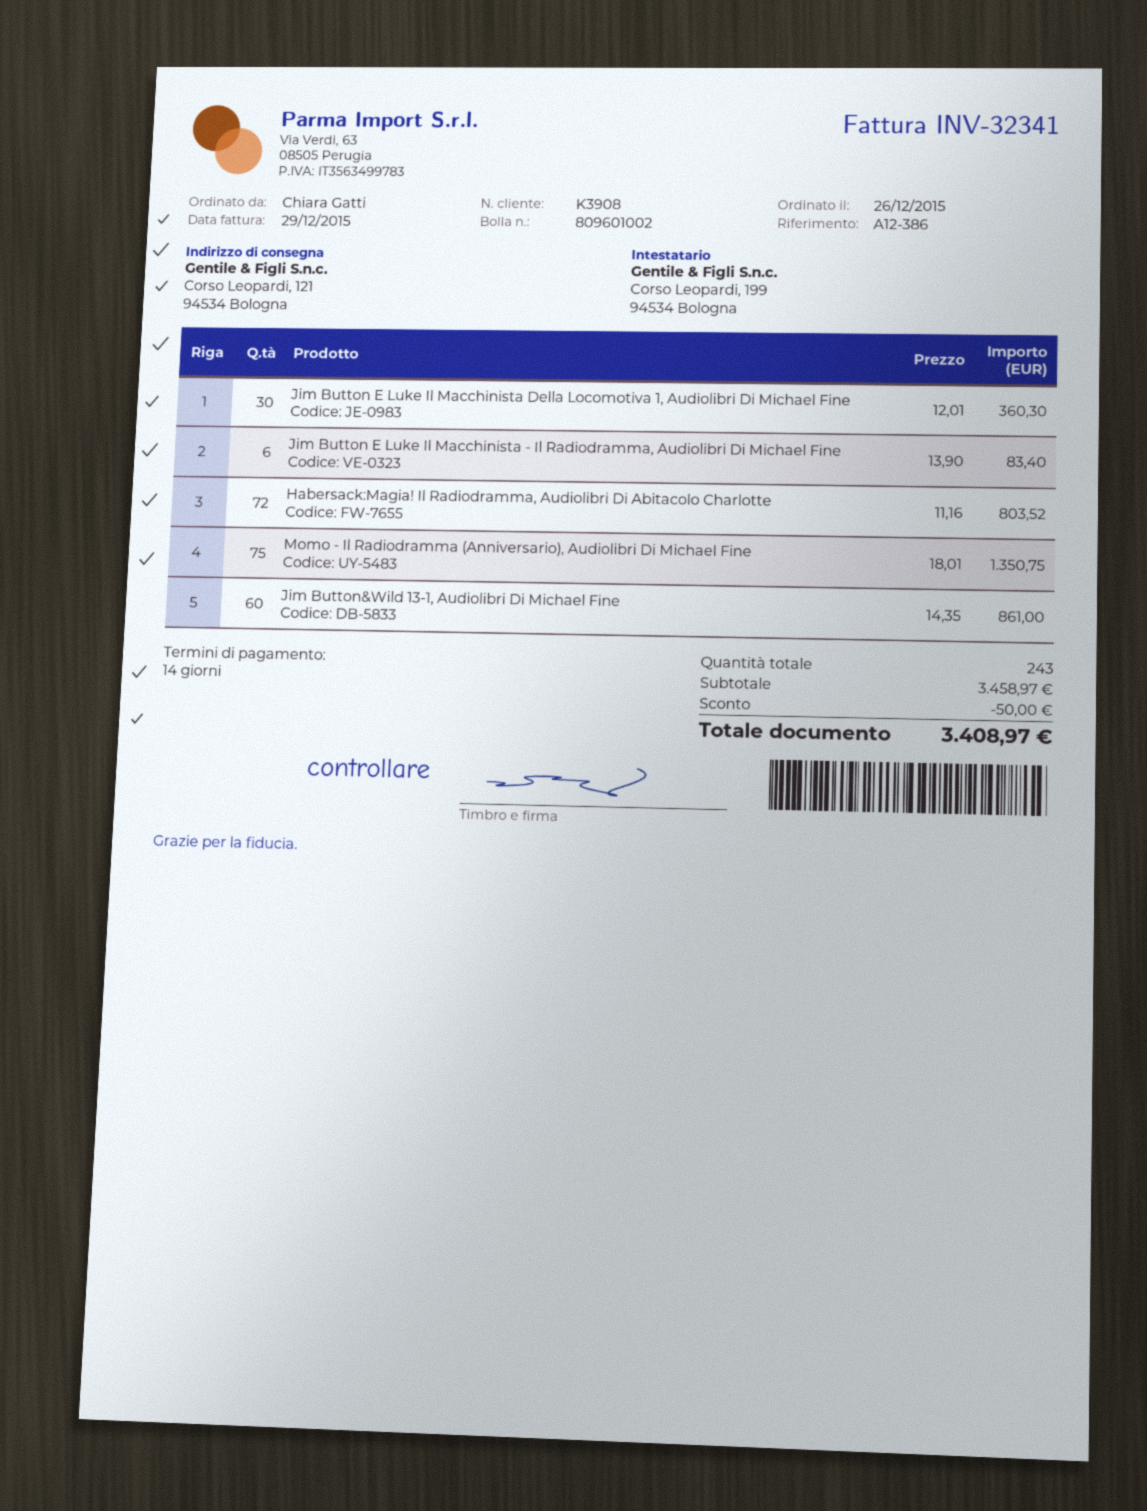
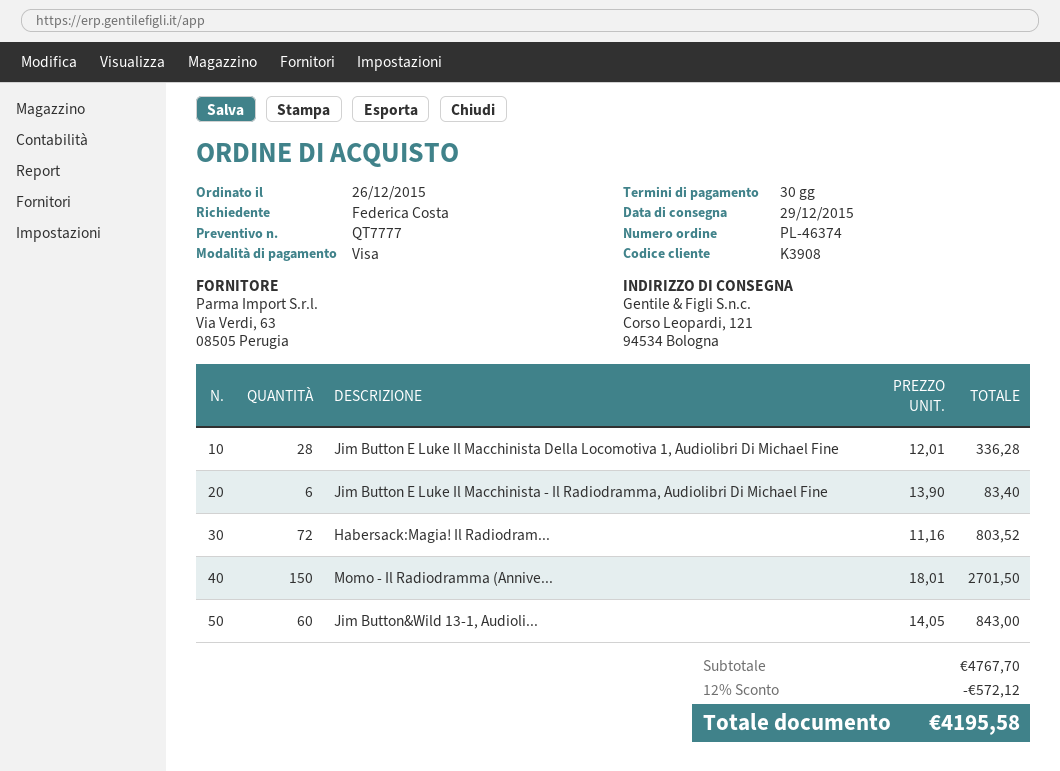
payment terms: 14 days -> 30 days
ordered by: Chiara Gatti -> Federica Costa
Jim Button E Luke Il Macchinista Della Locomotiva 1, Audiolibri Di Michael Fine: 30 x 12.01 = 360.30 -> 28 x 12.01 = 336.28
Momo - Il Radiodramma (Anniversario), Audiolibri Di Michael Fine: 75 x 18.01 = 1350.75 -> 150 x 18.01 = 2701.50
Jim Button&Wild 13-1, Audiolibri Di Michael Fine: 60 x 14.35 = 861.00 -> 60 x 14.05 = 843.00
subtotal: 3458.97 -> 4767.70
discount: 50.00 -> 572.12
total: 3408.97 -> 4195.58

